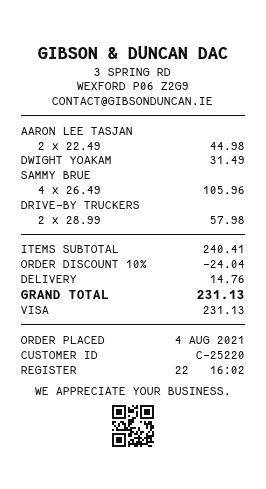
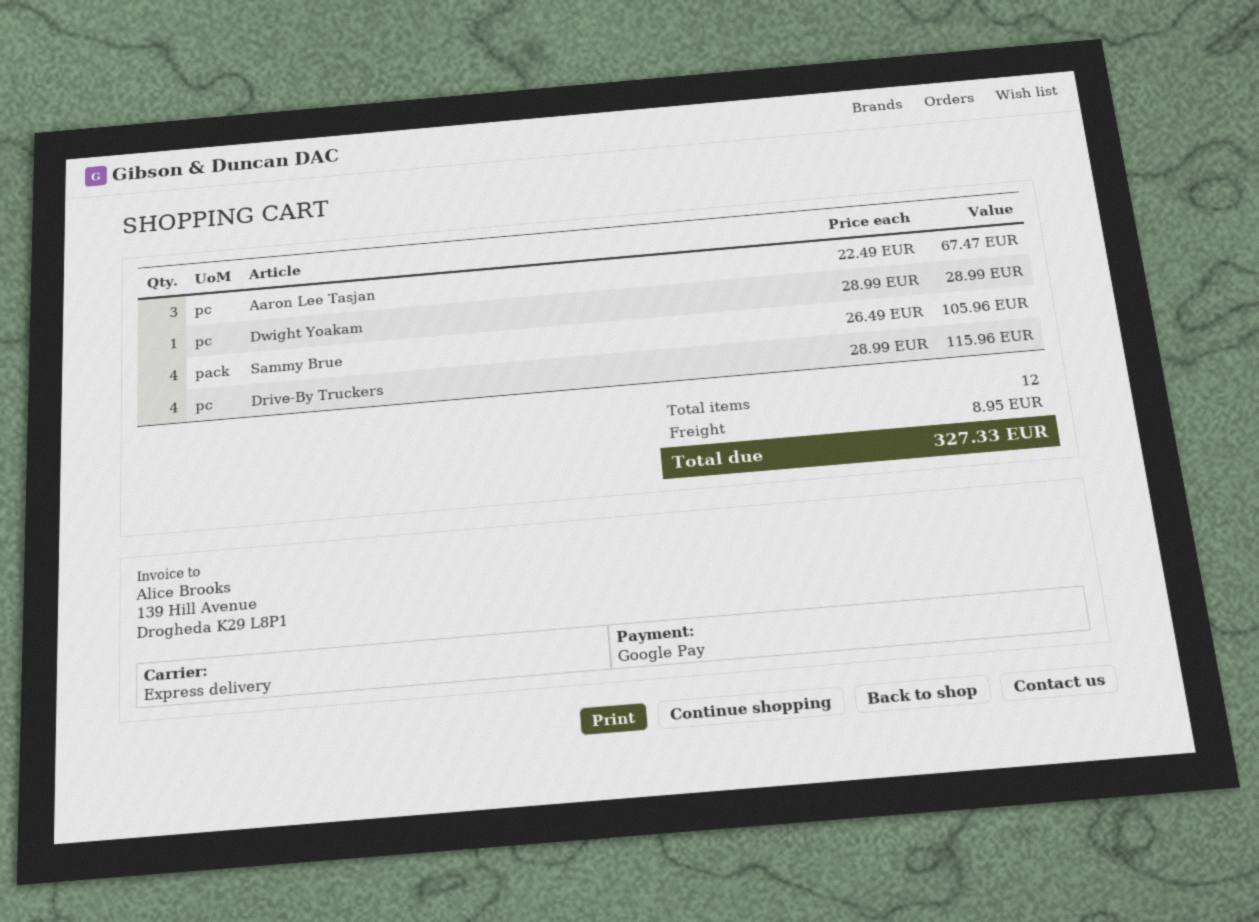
payment method: Visa -> Google Pay
AARON LEE TASJAN: 2 x 22.49 = 44.98 -> 3 x 22.49 = 67.47
DWIGHT YOAKAM: 1 x 31.49 = 31.49 -> 1 x 28.99 = 28.99
DRIVE-BY TRUCKERS: 2 x 28.99 = 57.98 -> 4 x 28.99 = 115.96
discount: 10% = 24.04 -> none
shipping: 14.76 -> 8.95
total: 231.13 -> 327.33

